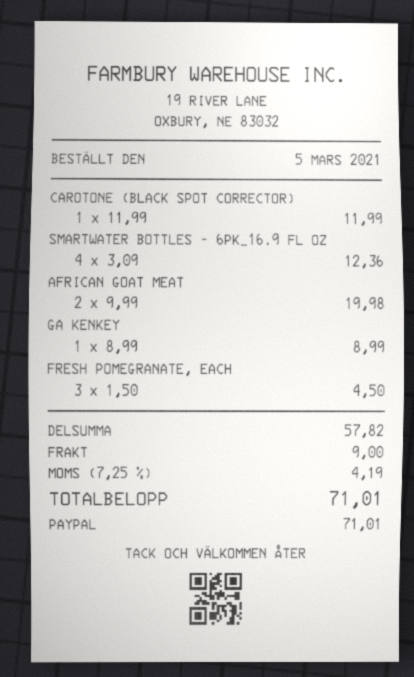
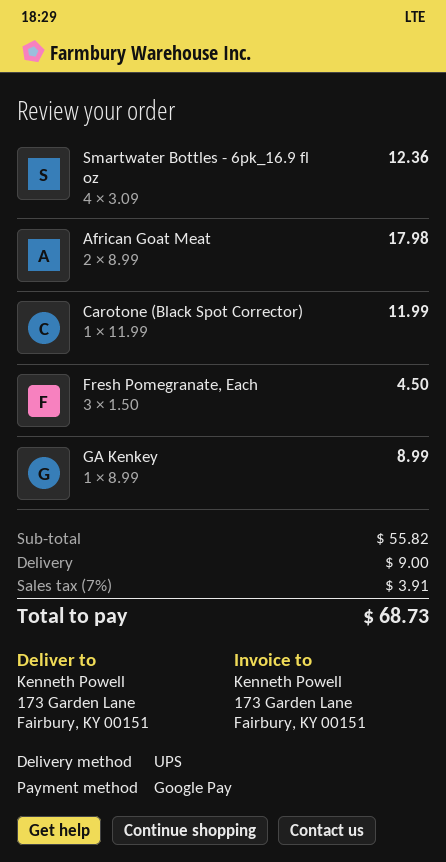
payment method: PayPal -> Google Pay
AFRICAN GOAT MEAT: 2 x 9.99 = 19.98 -> 2 x 8.99 = 17.98
subtotal: 57.82 -> 55.82
tax: 7.25% = 4.19 -> 7% = 3.91
total: 71.01 -> 68.73

